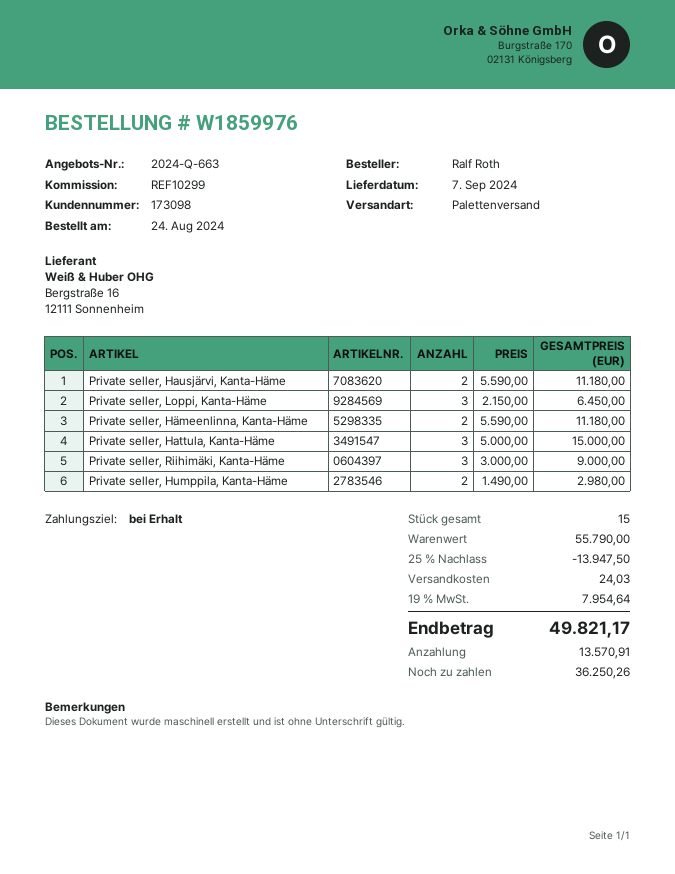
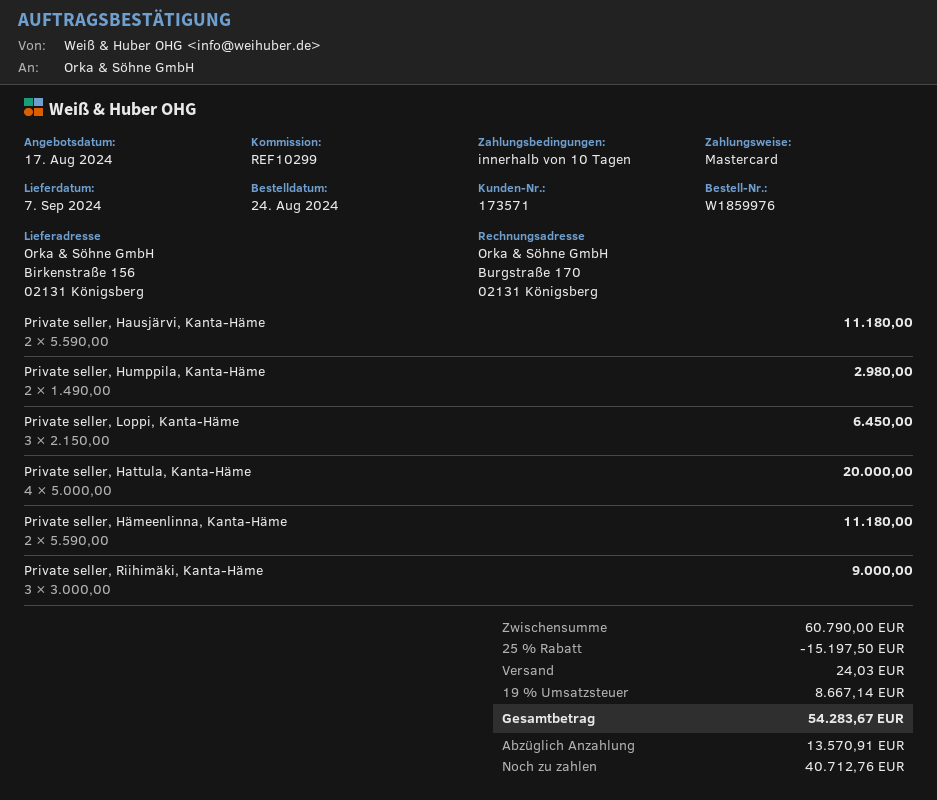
payment terms: on receipt -> 10 days
customer number: 173098 -> 173571
Private seller, Hattula, Kanta-Häme: 3 x 5000.00 = 15000.00 -> 4 x 5000.00 = 20000.00
subtotal: 55790.00 -> 60790.00
discount: 25% = 13947.50 -> 25% = 15197.50
tax: 19% = 7954.64 -> 19% = 8667.14
total: 49821.17 -> 54283.67
balance: 36250.26 -> 40712.76

